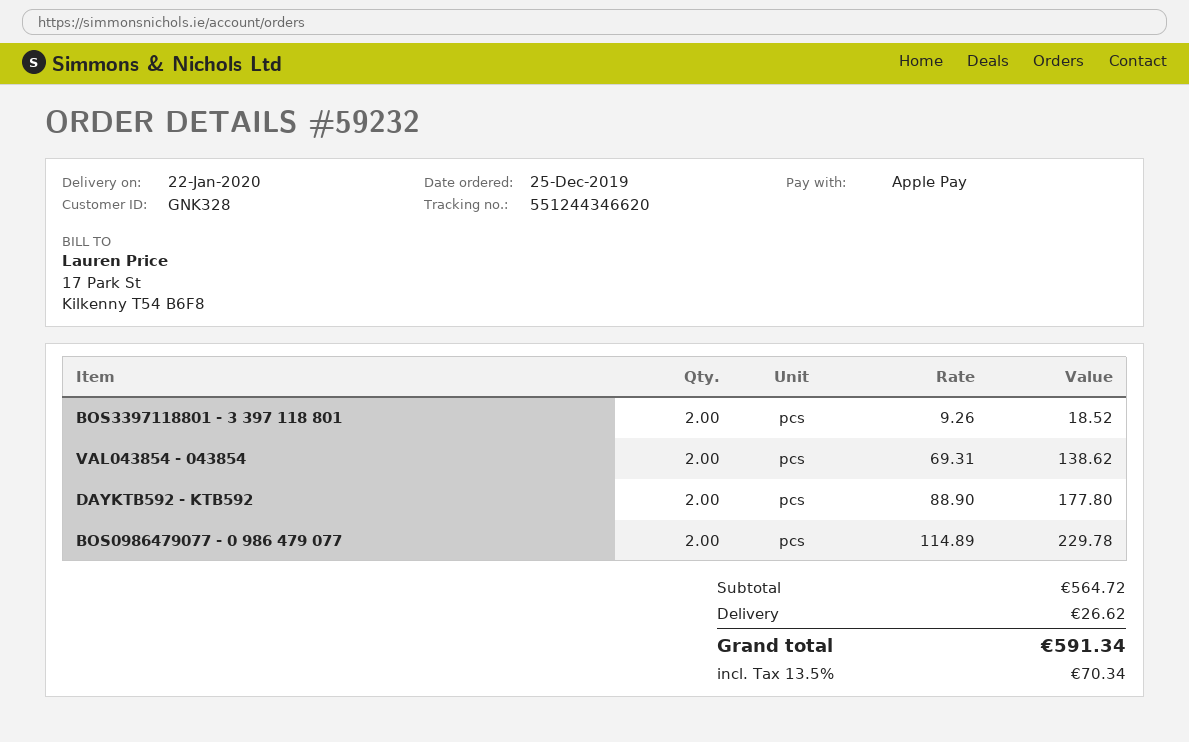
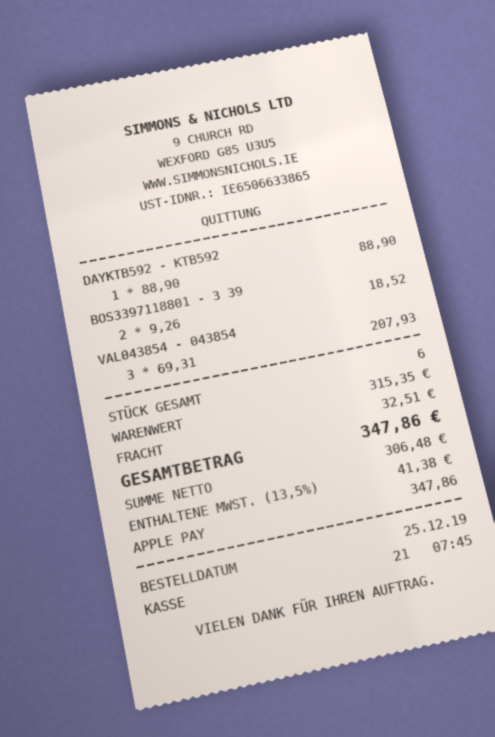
VAL043854 - 043854: 2 x 69.31 = 138.62 -> 3 x 69.31 = 207.93
DAYKTB592 - KTB592: 2 x 88.90 = 177.80 -> 1 x 88.90 = 88.90
BOS0986479077 - 0 986 479 077: 2 x 114.89 = 229.78 -> none
subtotal: 564.72 -> 315.35
shipping: 26.62 -> 32.51
tax: 13.5% = 70.34 -> 13.5% = 41.38
total: 591.34 -> 347.86

